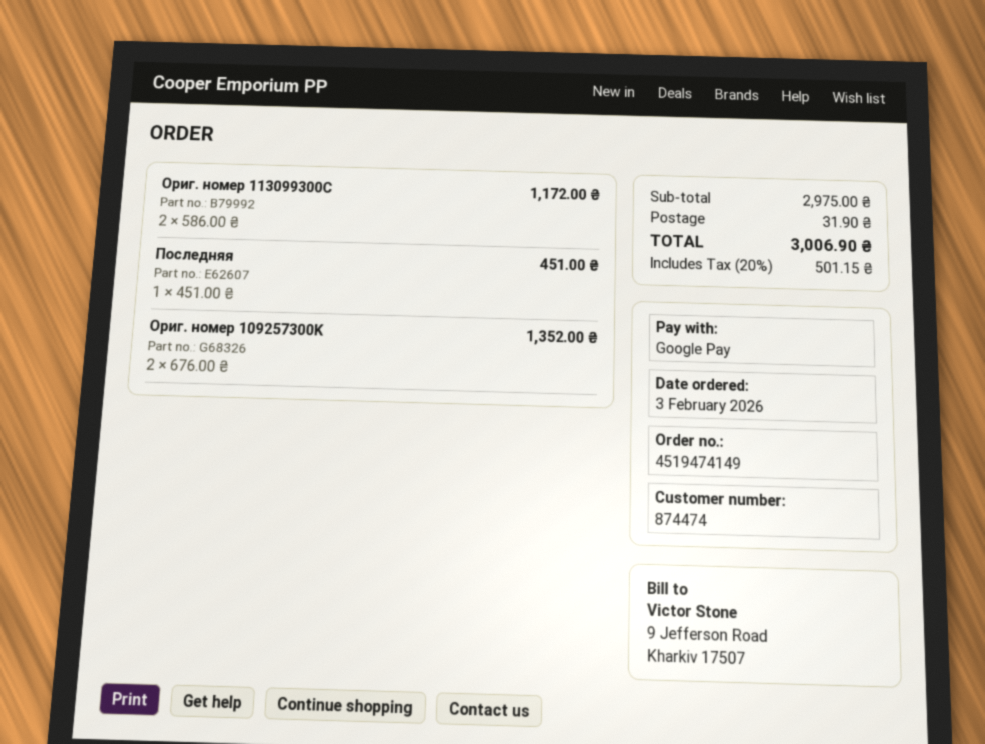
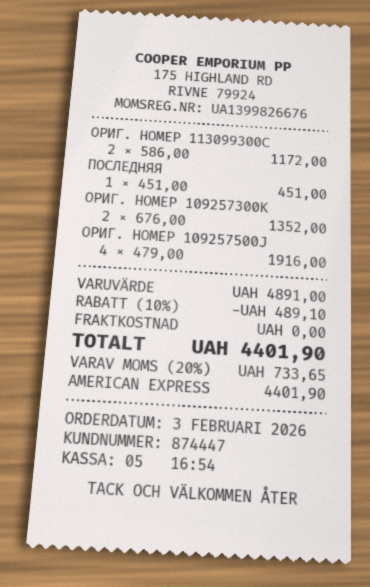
customer number: 874474 -> 874447
payment method: Google Pay -> American Express
ОРИГ. НОМЕР 109257500J: none -> 4 x 479.00 = 1916.00
subtotal: 2975.00 -> 4891.00
discount: none -> 10% = 489.10
shipping: 31.90 -> 0.00
tax: 20% = 501.15 -> 20% = 733.65
total: 3006.90 -> 4401.90

